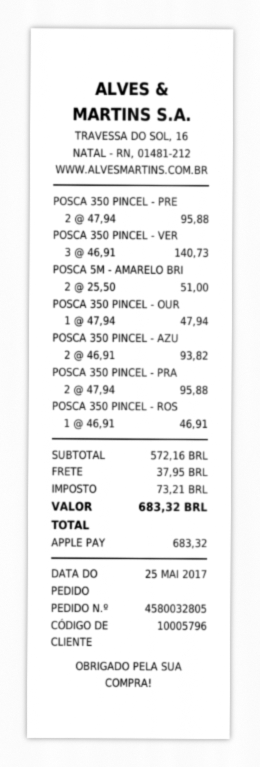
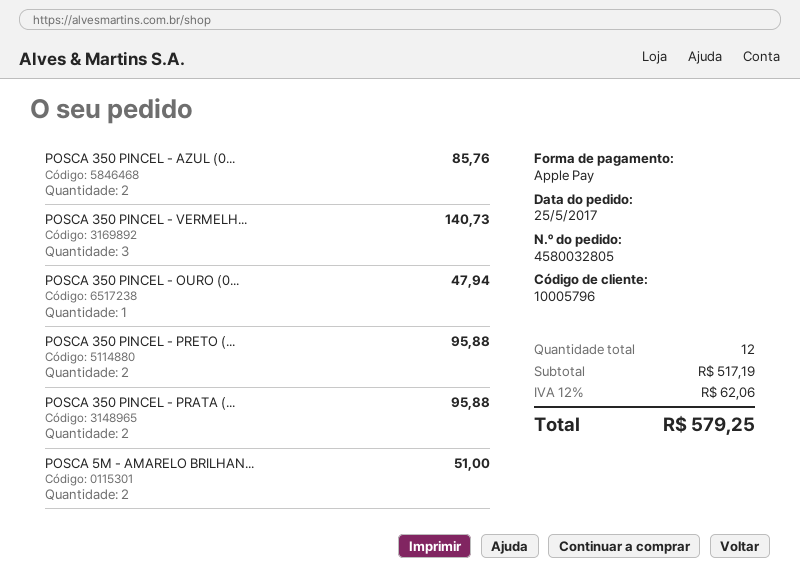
POSCA 350 PINCEL - AZU: 2 for 93.82 -> 2 for 85.76
POSCA 350 PINCEL - ROS: 1 for 46.91 -> none
subtotal: 572.16 -> 517.19
shipping: 37.95 -> none
tax: 73.21 -> 62.06
total: 683.32 -> 579.25

